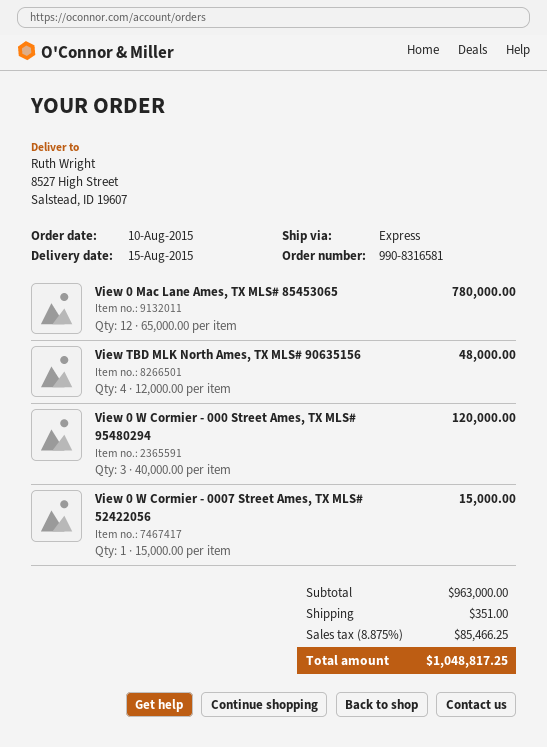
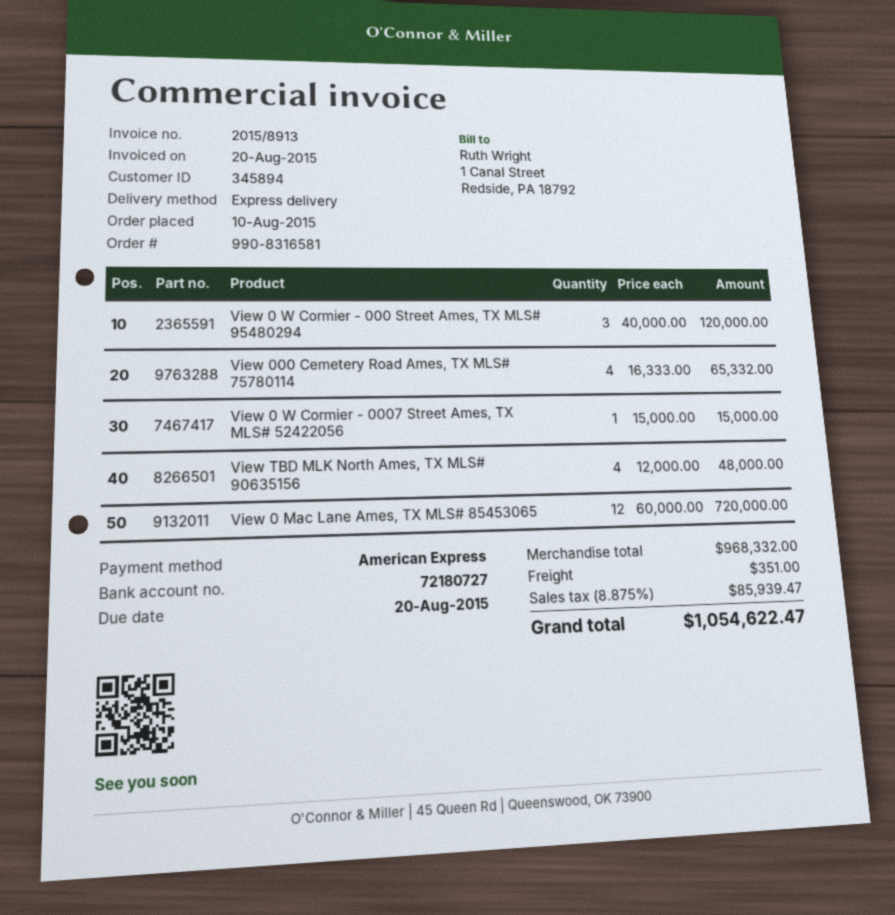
View 0 Mac Lane Ames, TX MLS# 85453065: 12 x 65000.00 = 780000.00 -> 12 x 60000.00 = 720000.00
View 000 Cemetery Road Ames, TX MLS# 75780114: none -> 4 x 16333.00 = 65332.00
subtotal: 963000.00 -> 968332.00
tax: 8.875% = 85466.25 -> 8.875% = 85939.47
total: 1048817.25 -> 1054622.47

